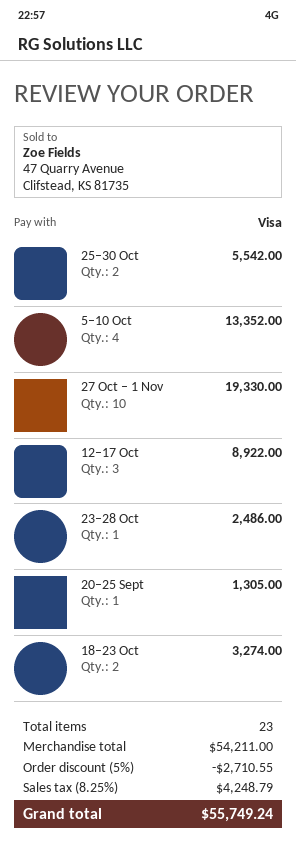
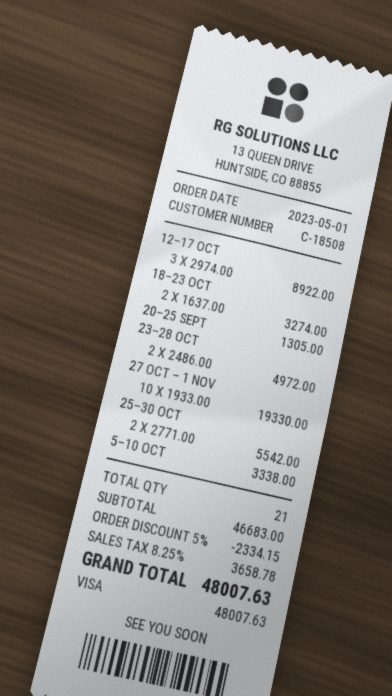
5–10 Oct: 4 for 13352.00 -> 1 for 3338.00
23–28 Oct: 1 for 2486.00 -> 2 for 4972.00
total quantity: 23 -> 21
subtotal: 54211.00 -> 46683.00
discount: 5% = 2710.55 -> 5% = 2334.15
tax: 8.25% = 4248.79 -> 8.25% = 3658.78
total: 55749.24 -> 48007.63

